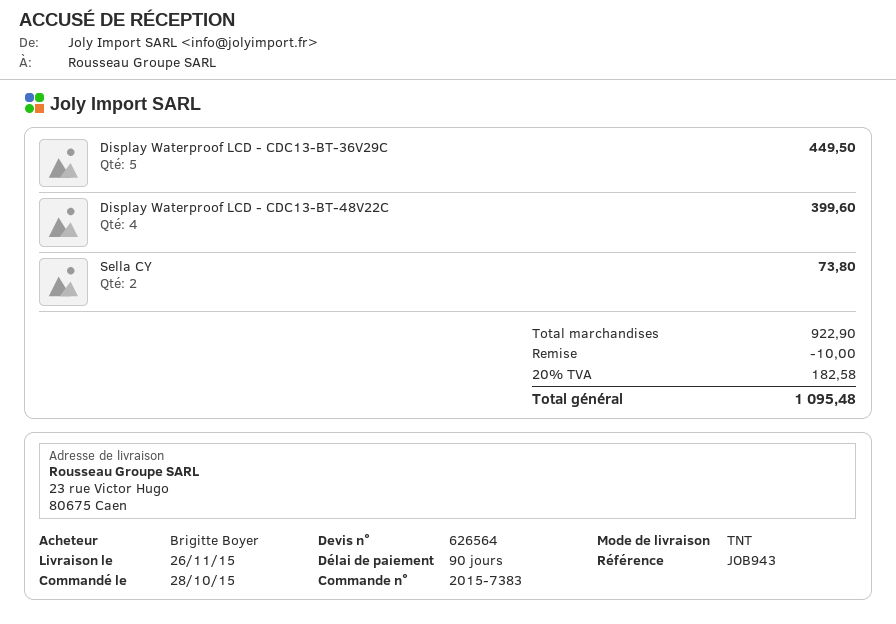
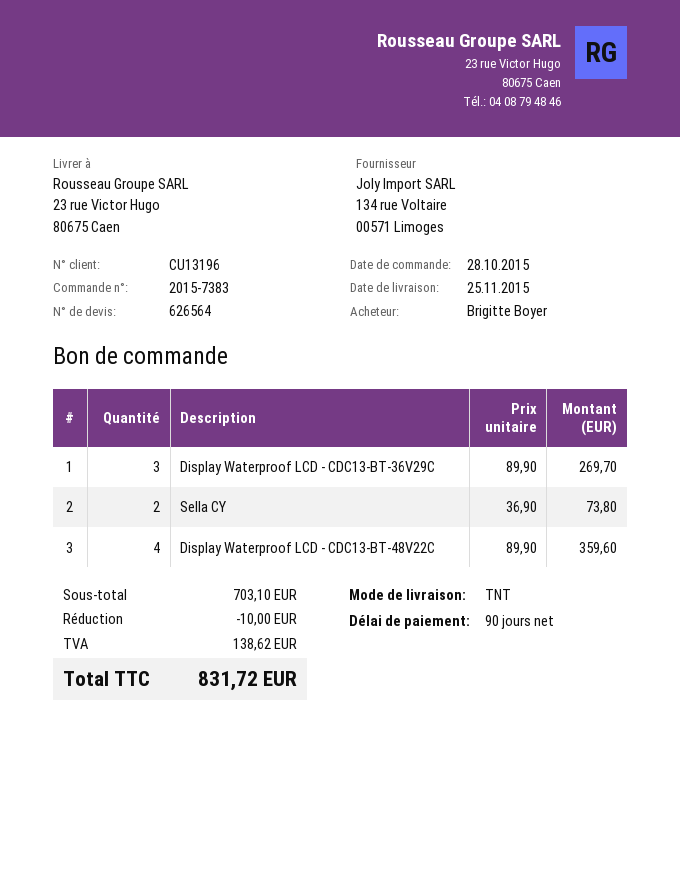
delivery date: 2015-11-26 -> 2015-11-25
Display Waterproof LCD - CDC13-BT-36V29C: 5 for 449.50 -> 3 for 269.70
Display Waterproof LCD - CDC13-BT-48V22C: 4 for 399.60 -> 4 for 359.60
subtotal: 922.90 -> 703.10
tax: 182.58 -> 138.62
total: 1095.48 -> 831.72

